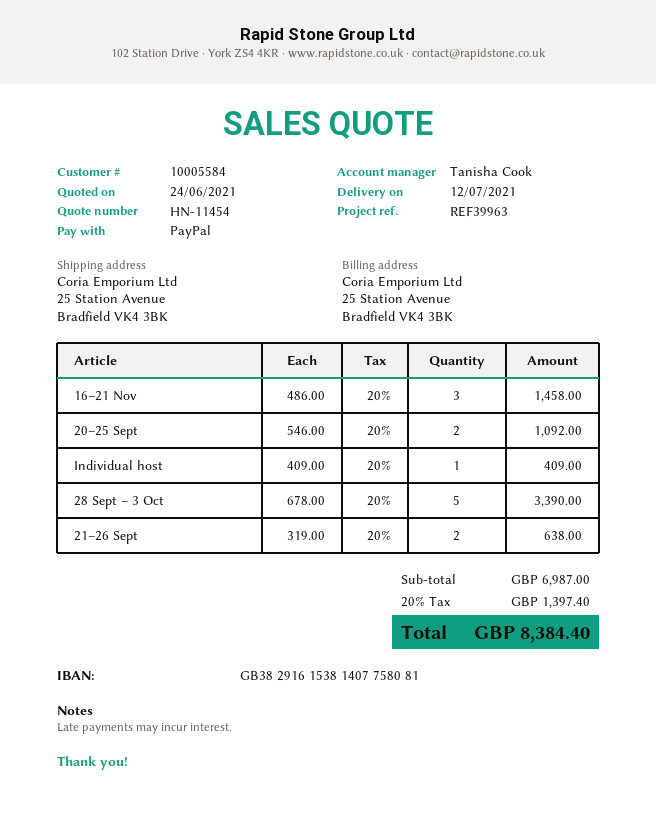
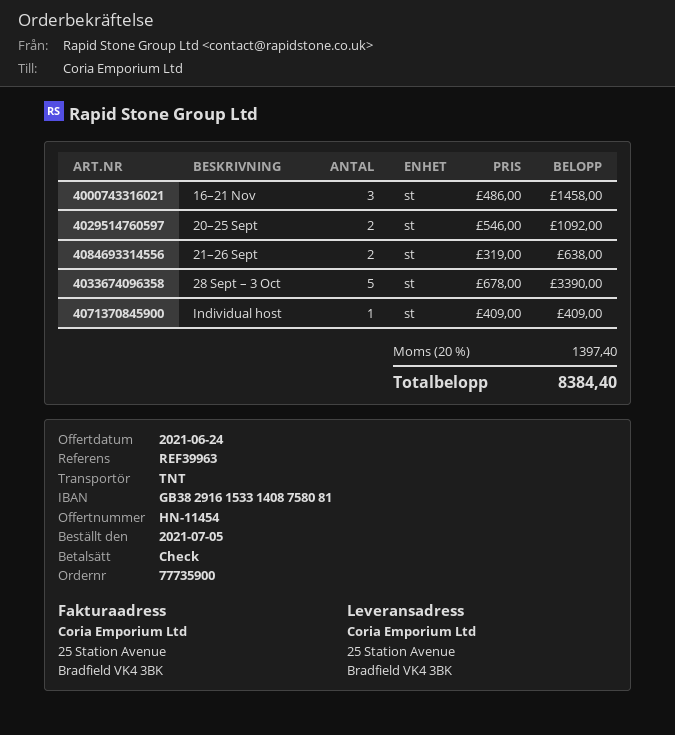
payment method: PayPal -> cheque
bank account: GB38291615381407758081 -> GB38291615331408758081

